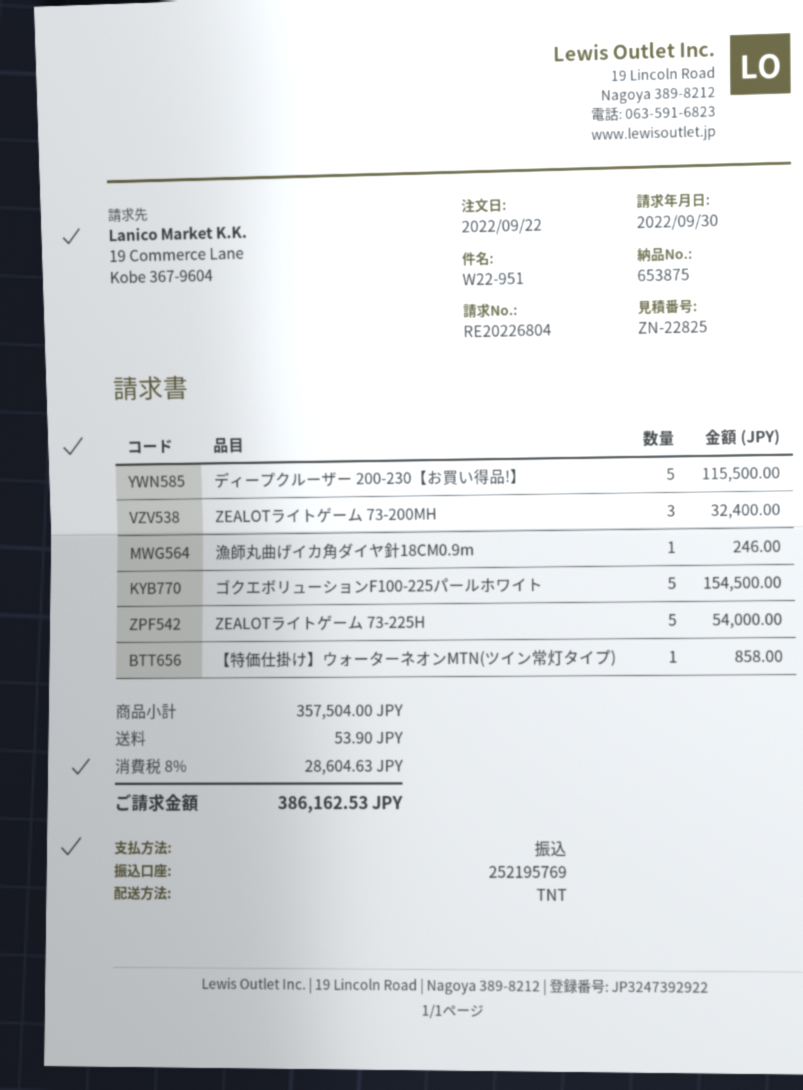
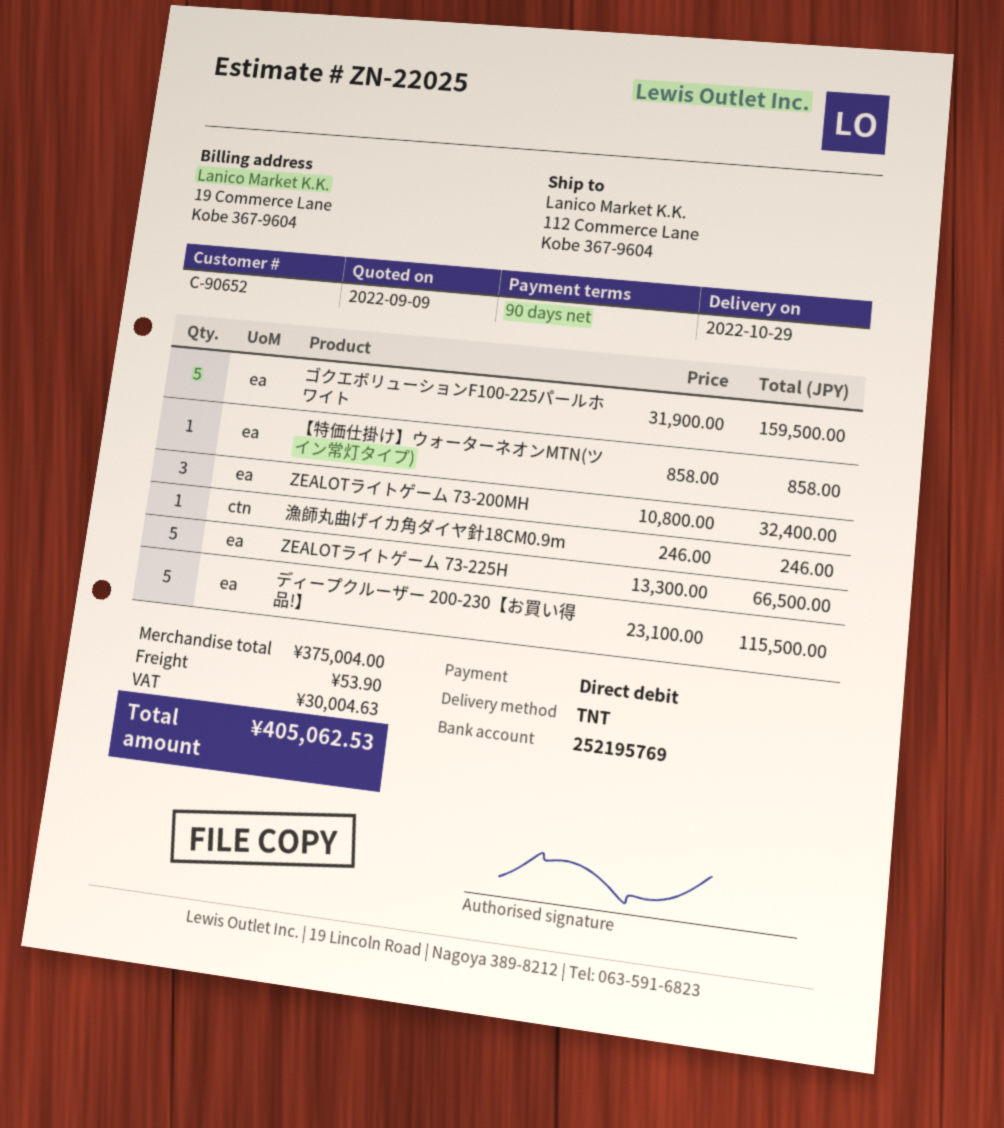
quote number: ZN-22825 -> ZN-22025
payment method: bank transfer -> direct debit
ゴクエボリューションF100-225パールホワイト: 5 for 154500.00 -> 5 for 159500.00
ZEALOTライトゲーム 73-225H: 5 for 54000.00 -> 5 for 66500.00
subtotal: 357504.00 -> 375004.00
tax: 28604.63 -> 30004.63
total: 386162.53 -> 405062.53

